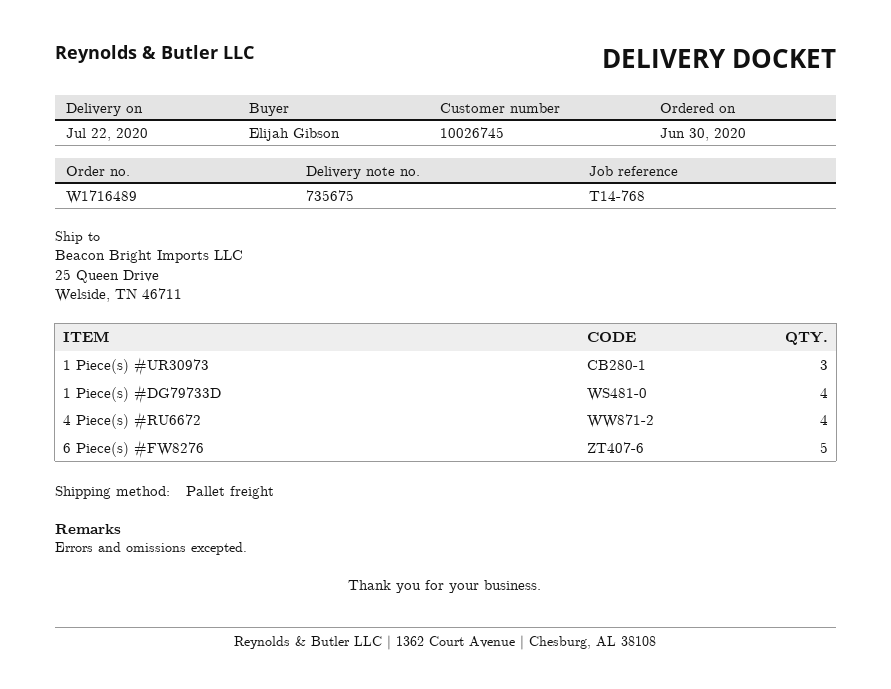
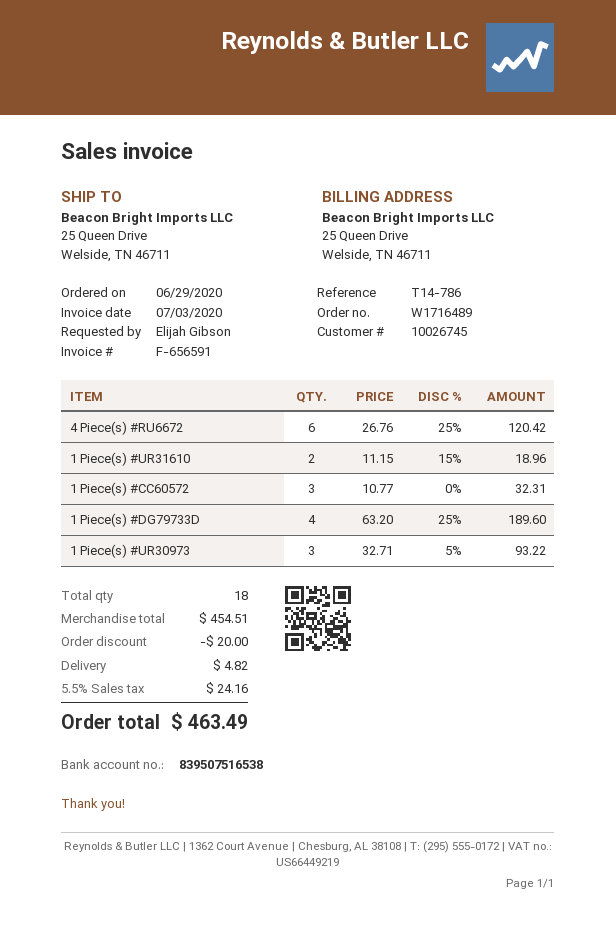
order date: 2020-06-30 -> 2020-06-29
reference: T14-768 -> T14-786
4 Piece(s) #RU6672: 4 -> 6
6 Piece(s) #FW8276: 5 -> none
1 Piece(s) #UR31610: none -> 2
1 Piece(s) #CC60572: none -> 3

